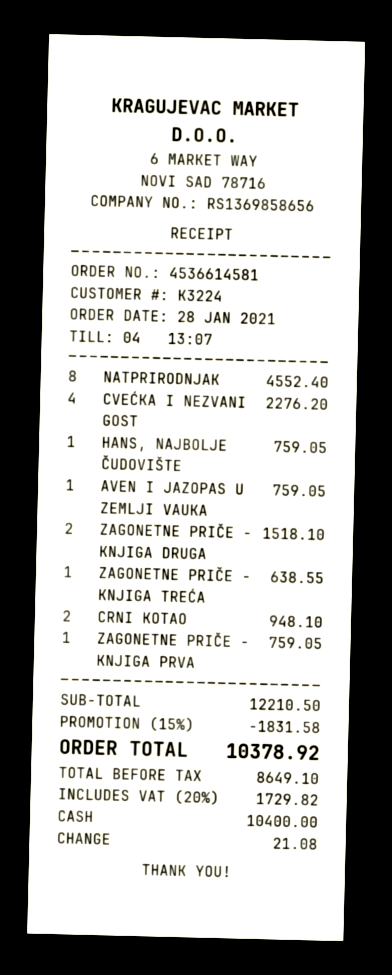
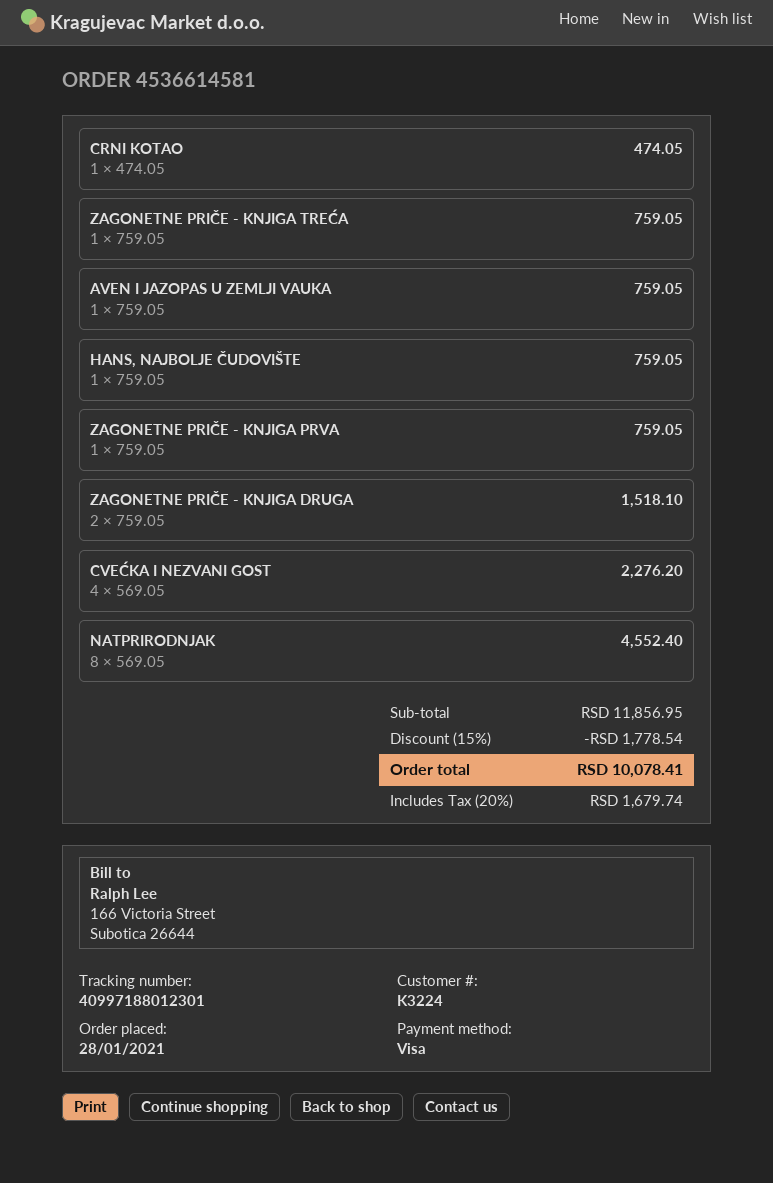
payment method: cash -> Visa
ZAGONETNE PRIČE - KNJIGA TREĆA: 1 for 638.55 -> 1 for 759.05
CRNI KOTAO: 2 for 948.10 -> 1 for 474.05
subtotal: 12210.50 -> 11856.95
discount: 15% = 1831.58 -> 15% = 1778.54
tax: 20% = 1729.82 -> 20% = 1679.74
total: 10378.92 -> 10078.41

